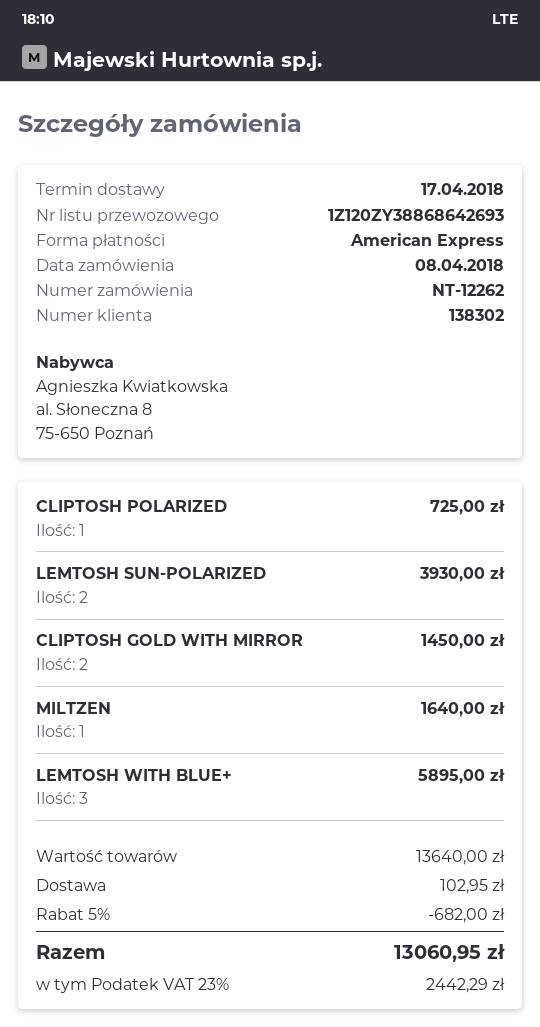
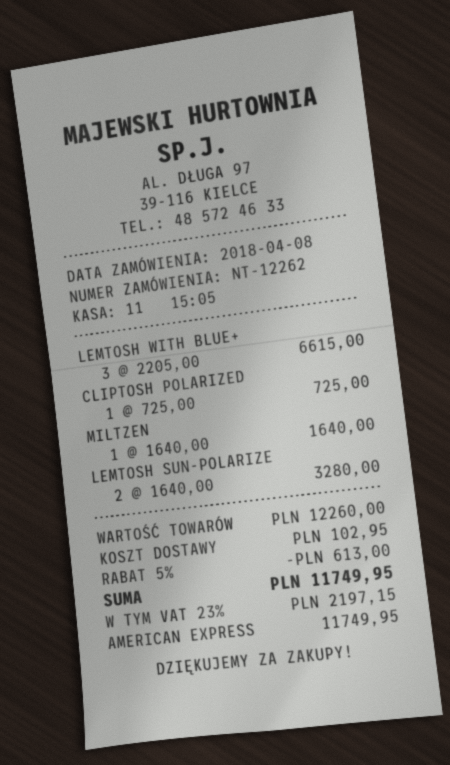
LEMTOSH SUN-POLARIZED: 2 for 3930.00 -> 2 for 3280.00
CLIPTOSH GOLD WITH MIRROR: 2 for 1450.00 -> none
LEMTOSH WITH BLUE+: 3 for 5895.00 -> 3 for 6615.00
subtotal: 13640.00 -> 12260.00
discount: 5% = 682.00 -> 5% = 613.00
tax: 23% = 2442.29 -> 23% = 2197.15
total: 13060.95 -> 11749.95

